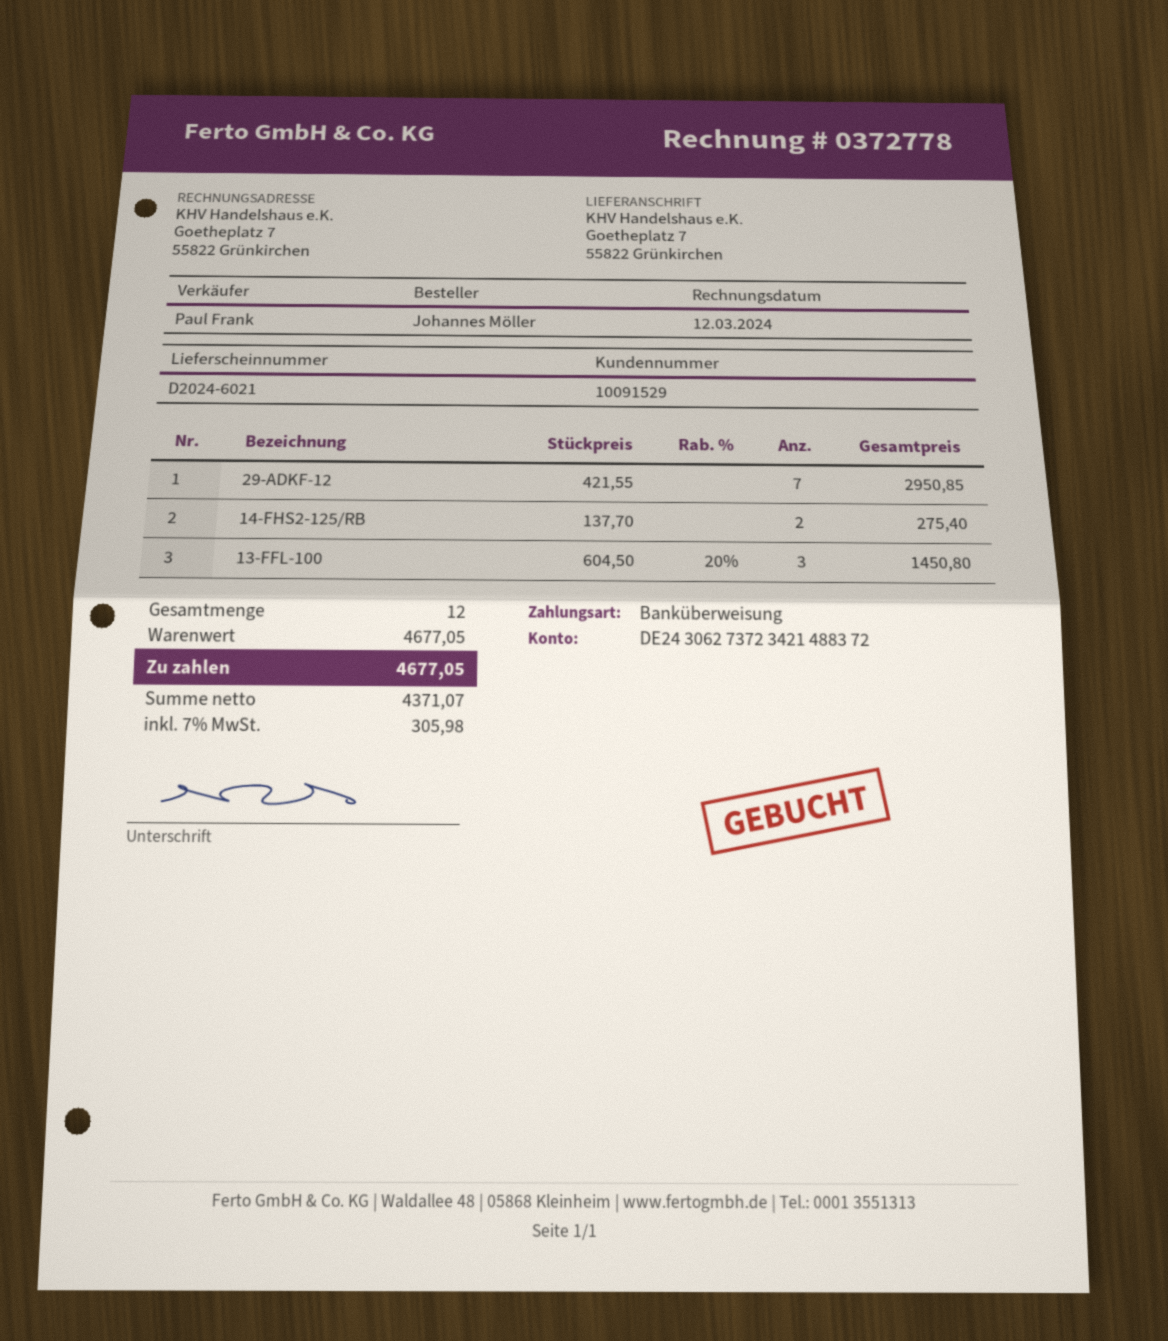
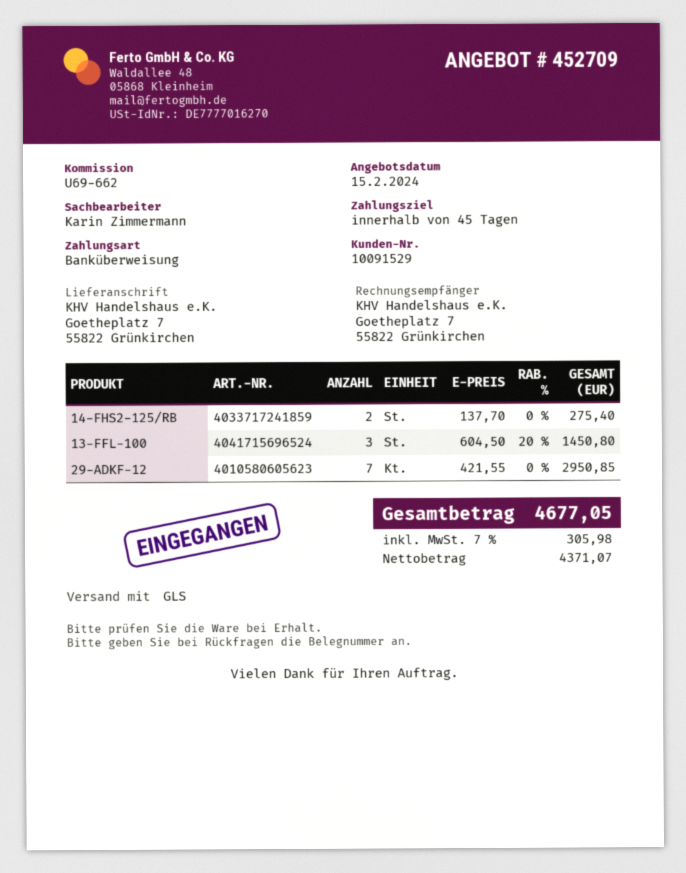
sales rep: Paul Frank -> Karin Zimmermann

